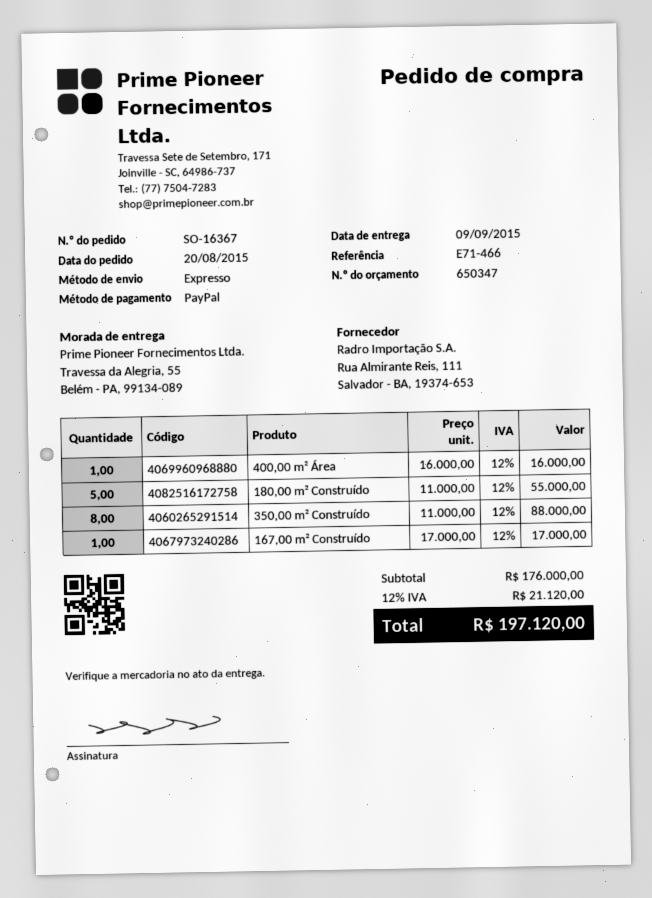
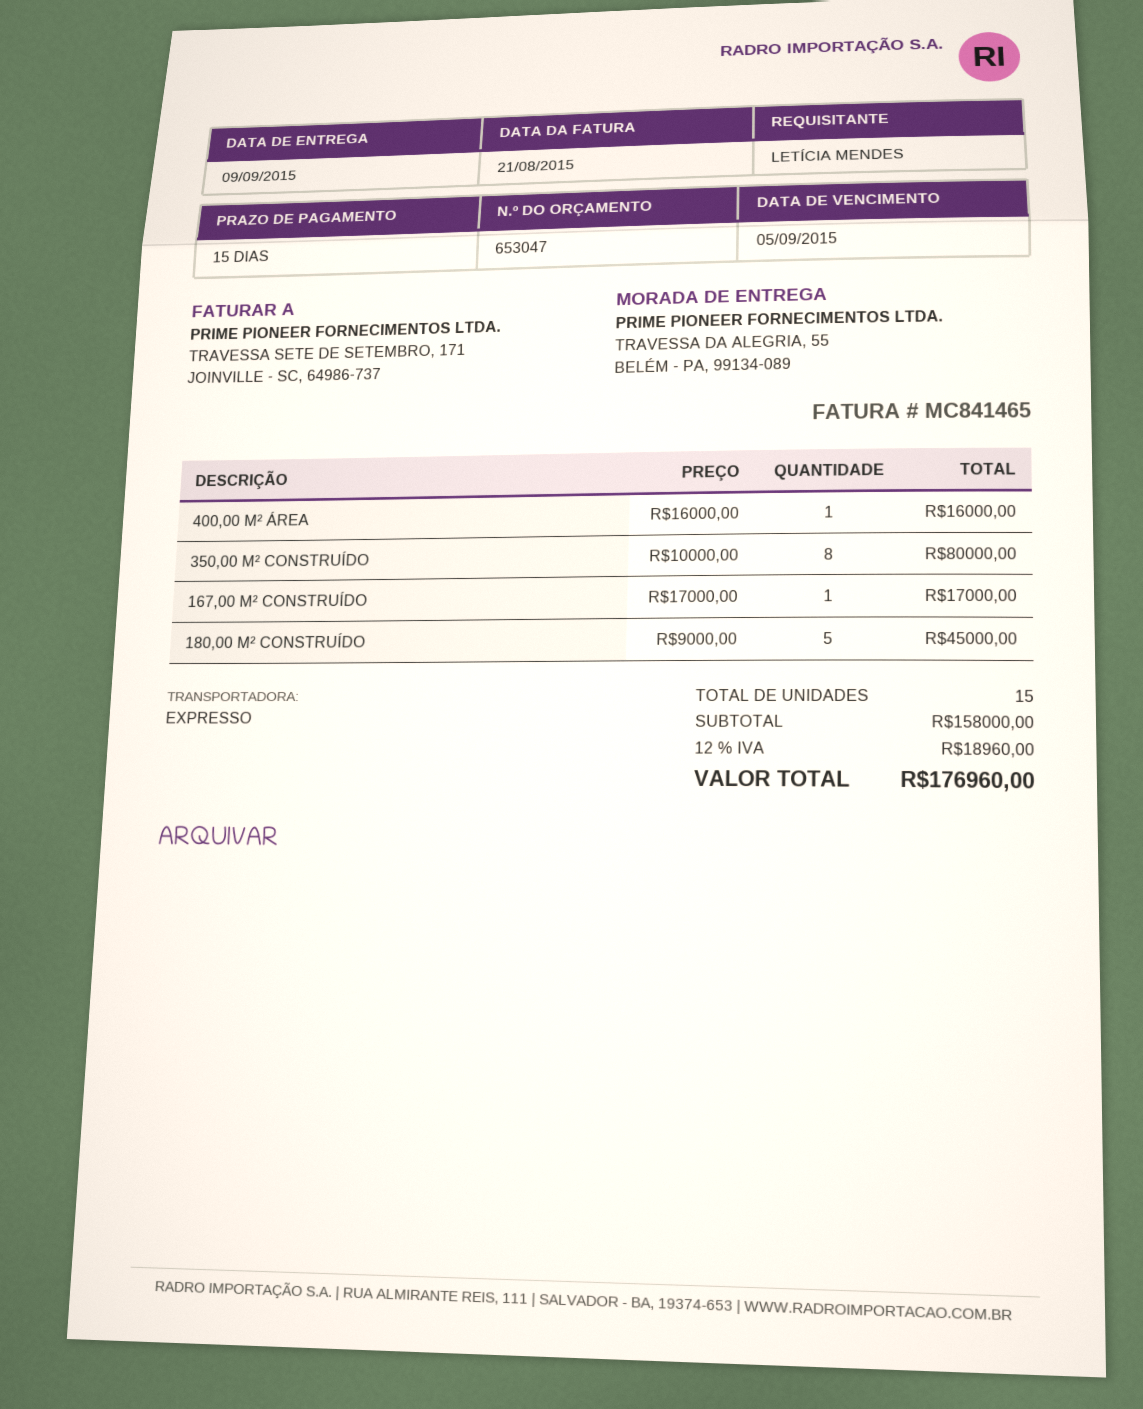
quote number: 650347 -> 653047
180,00 m² Construído: 5 x 11000.00 = 55000.00 -> 5 x 9000.00 = 45000.00
350,00 m² Construído: 8 x 11000.00 = 88000.00 -> 8 x 10000.00 = 80000.00
subtotal: 176000.00 -> 158000.00
tax: 12% = 21120.00 -> 12% = 18960.00
total: 197120.00 -> 176960.00

